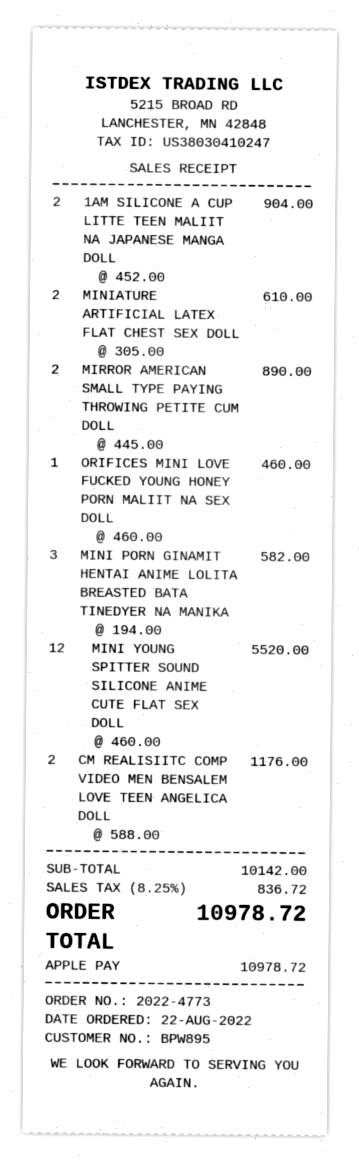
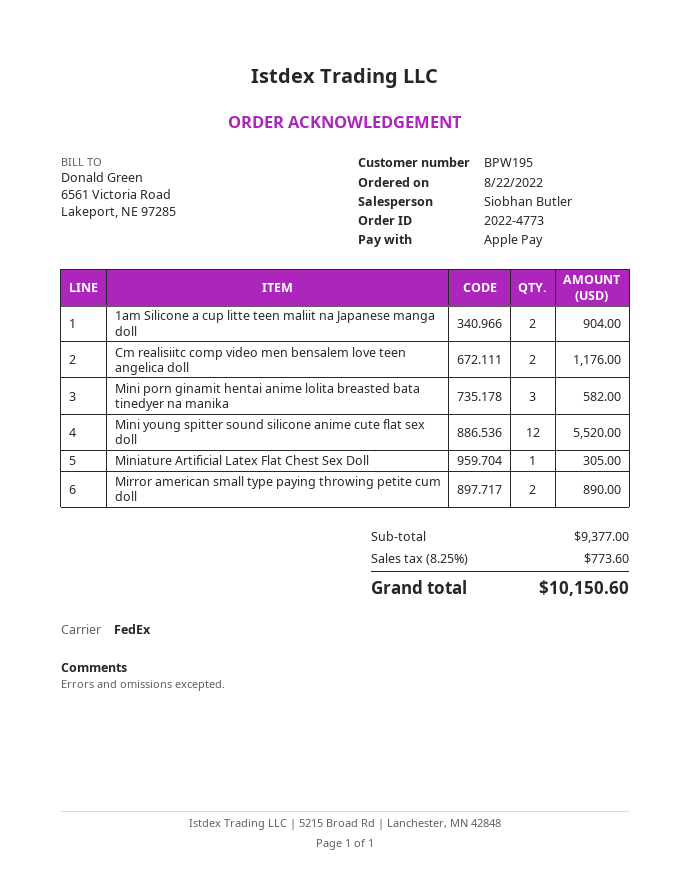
customer number: BPW895 -> BPW195
MINIATURE ARTIFICIAL LATEX FLAT CHEST SEX DOLL: 2 for 610.00 -> 1 for 305.00
ORIFICES MINI LOVE FUCKED YOUNG HONEY PORN MALIIT NA SEX DOLL: 1 for 460.00 -> none
subtotal: 10142.00 -> 9377.00
tax: 8.25% = 836.72 -> 8.25% = 773.60
total: 10978.72 -> 10150.60

